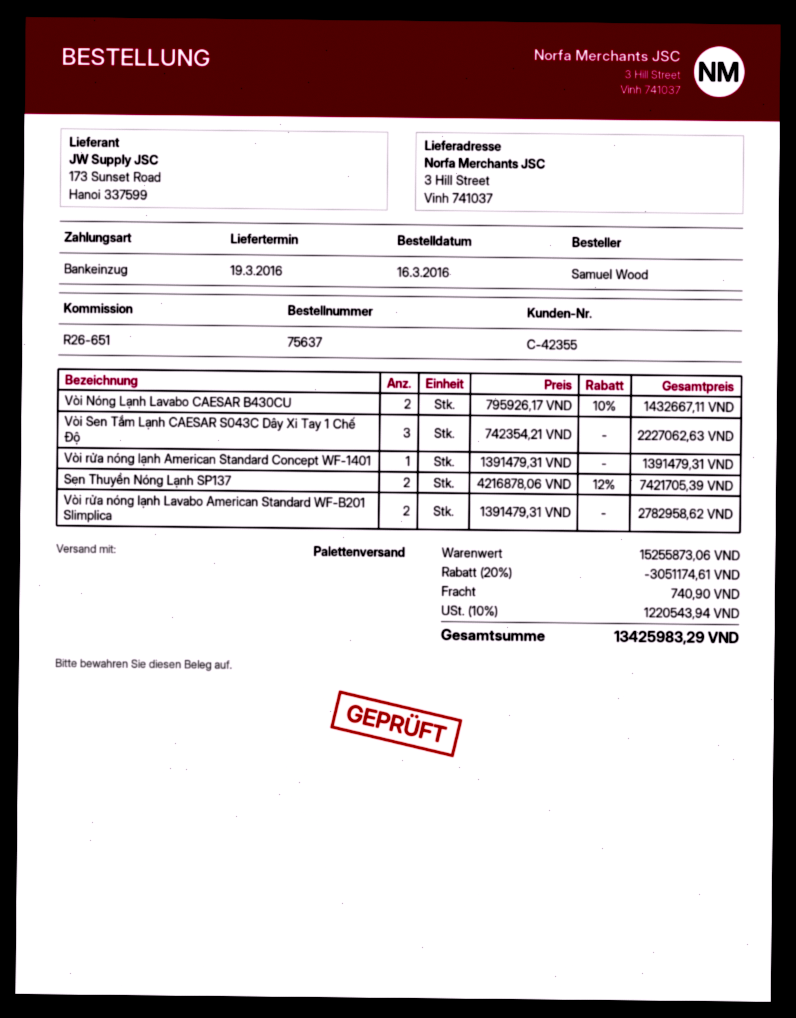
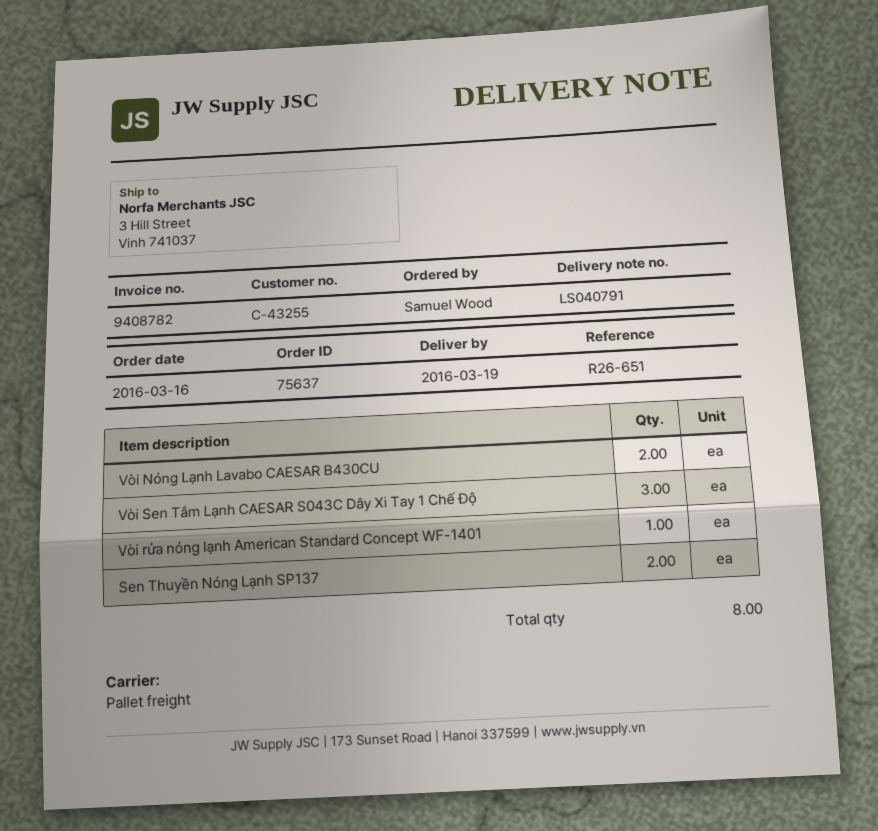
customer number: C-42355 -> C-43255
Vòi rửa nóng lạnh Lavabo American Standard WF-B201 Slimplica: 2 -> none

